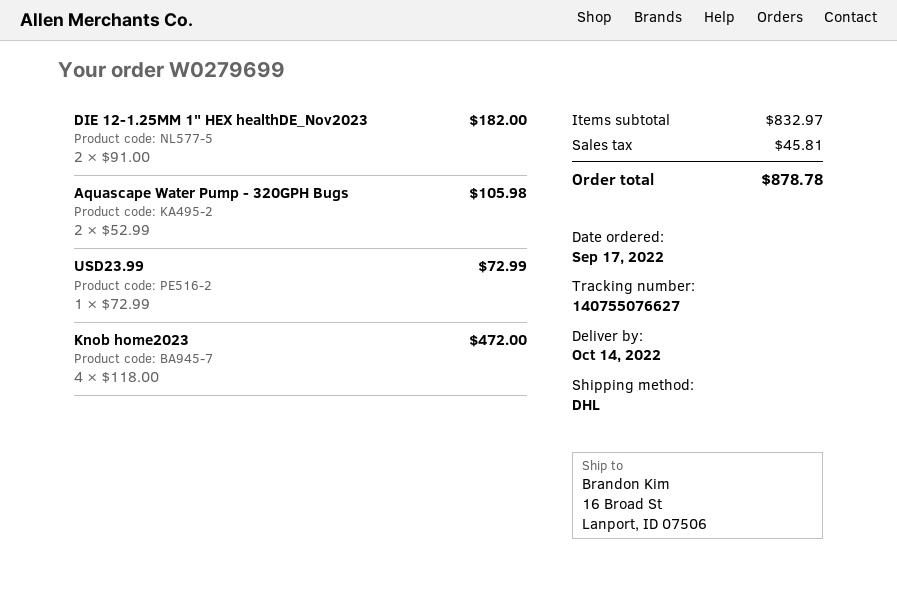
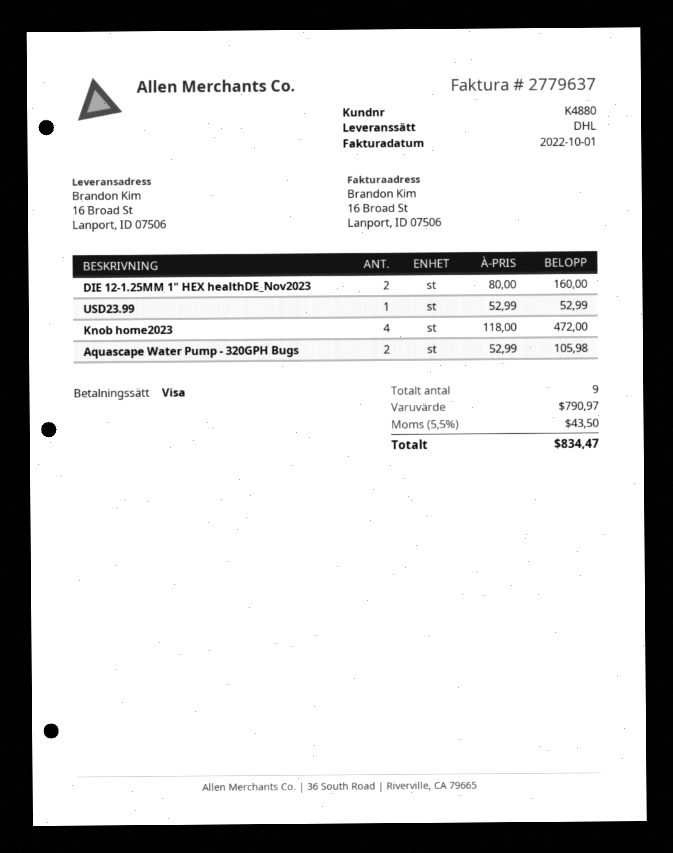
DIE 12-1.25MM 1" HEX healthDE_Nov2023: 2 x 91.00 = 182.00 -> 2 x 80.00 = 160.00
USD23.99: 1 x 72.99 = 72.99 -> 1 x 52.99 = 52.99
subtotal: 832.97 -> 790.97
tax: 45.81 -> 43.50
total: 878.78 -> 834.47

